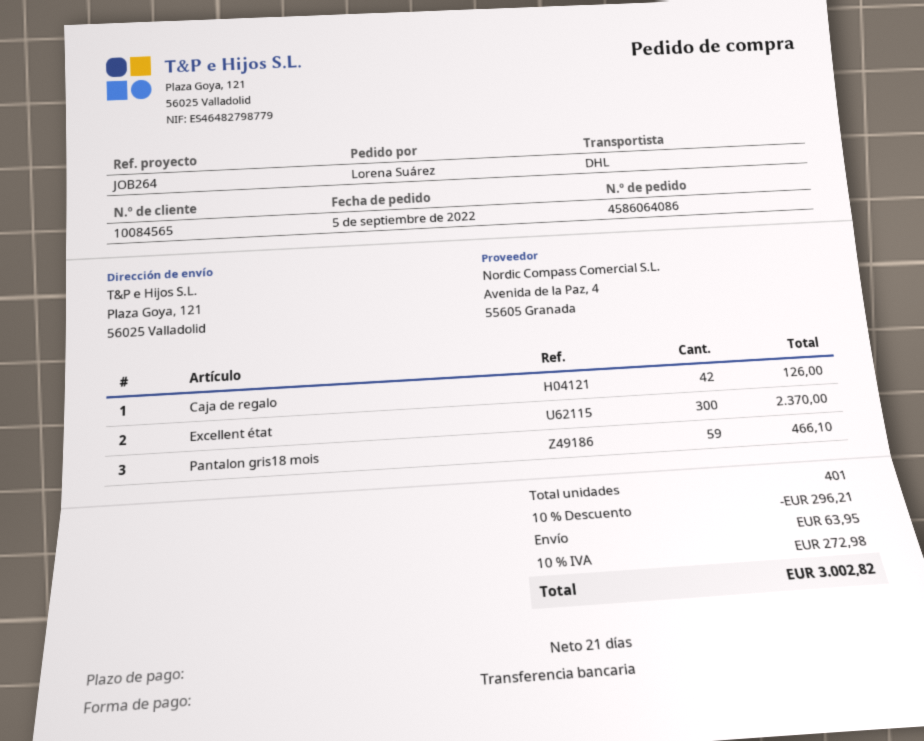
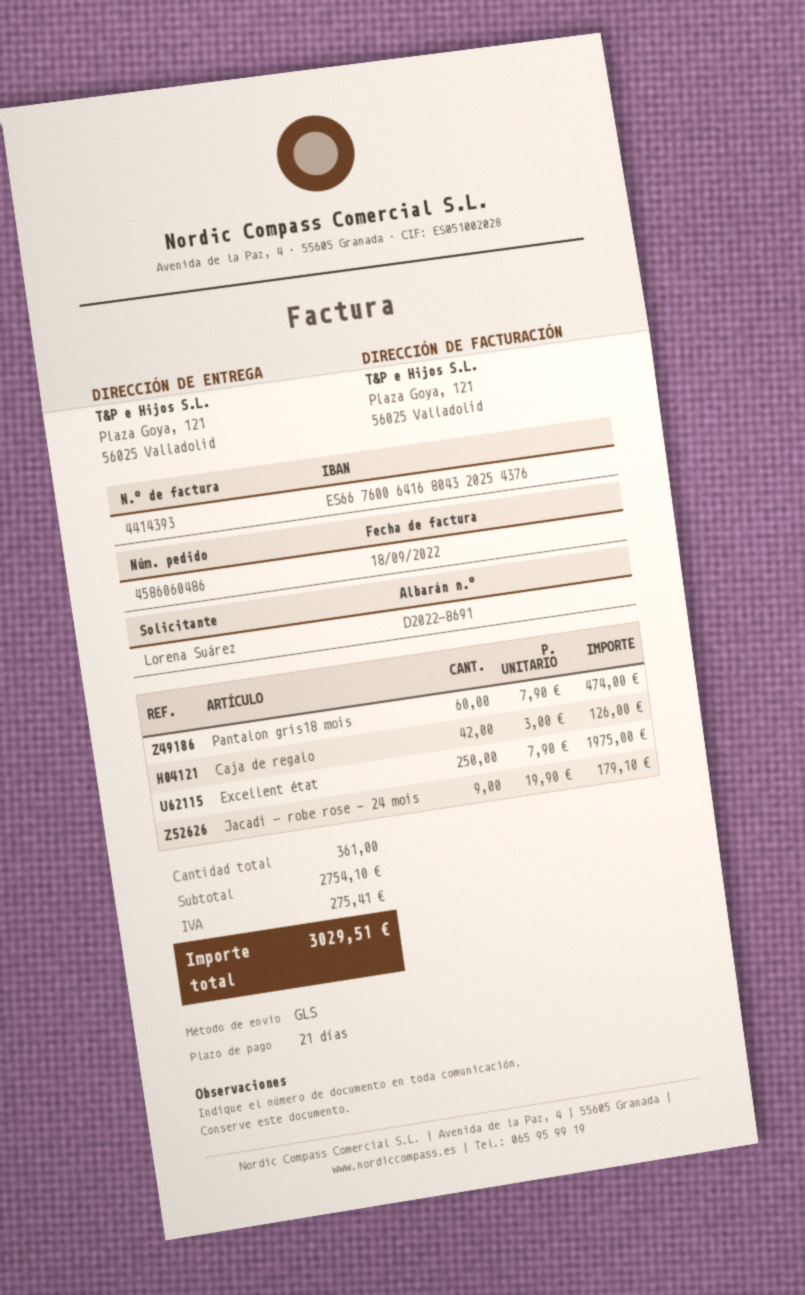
order number: 4586064086 -> 4586060486
shipping method: DHL -> GLS
Excellent état: 300 for 2370.00 -> 250 for 1975.00
Pantalon gris18 mois: 59 for 466.10 -> 60 for 474.00
Jacadi - robe rose - 24 mois: none -> 9 for 179.10
total quantity: 401 -> 361
discount: 10% = 296.21 -> none
shipping: 63.95 -> none
tax: 272.98 -> 275.41
total: 3002.82 -> 3029.51

